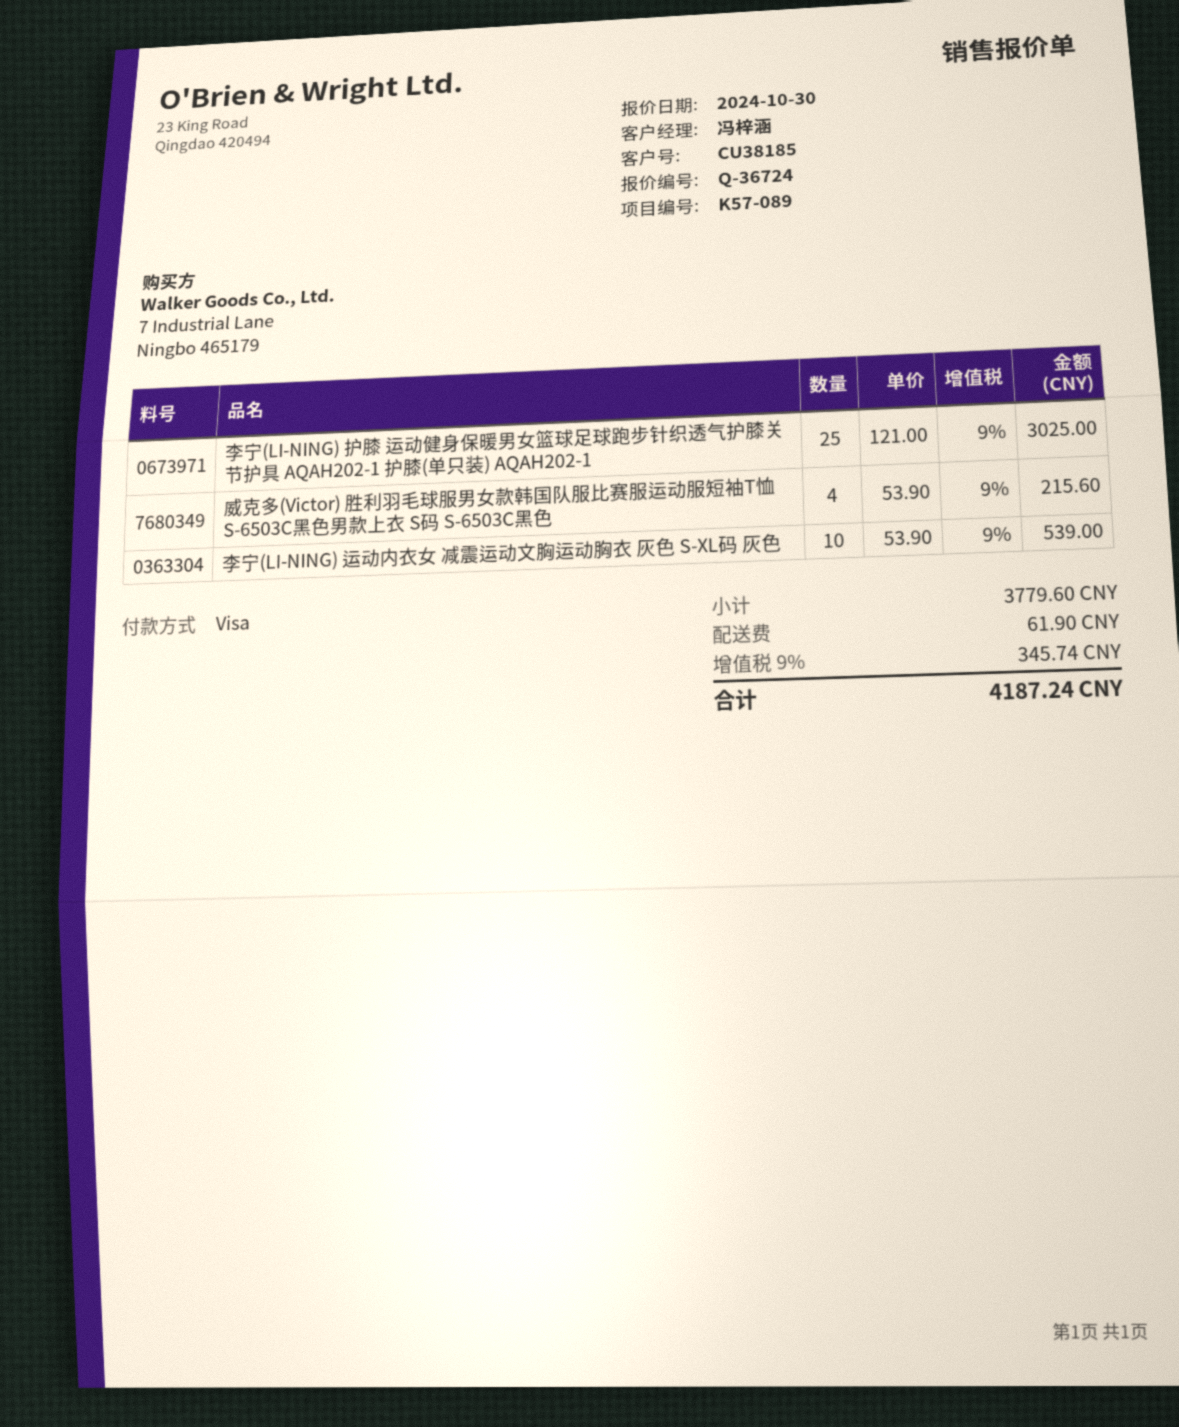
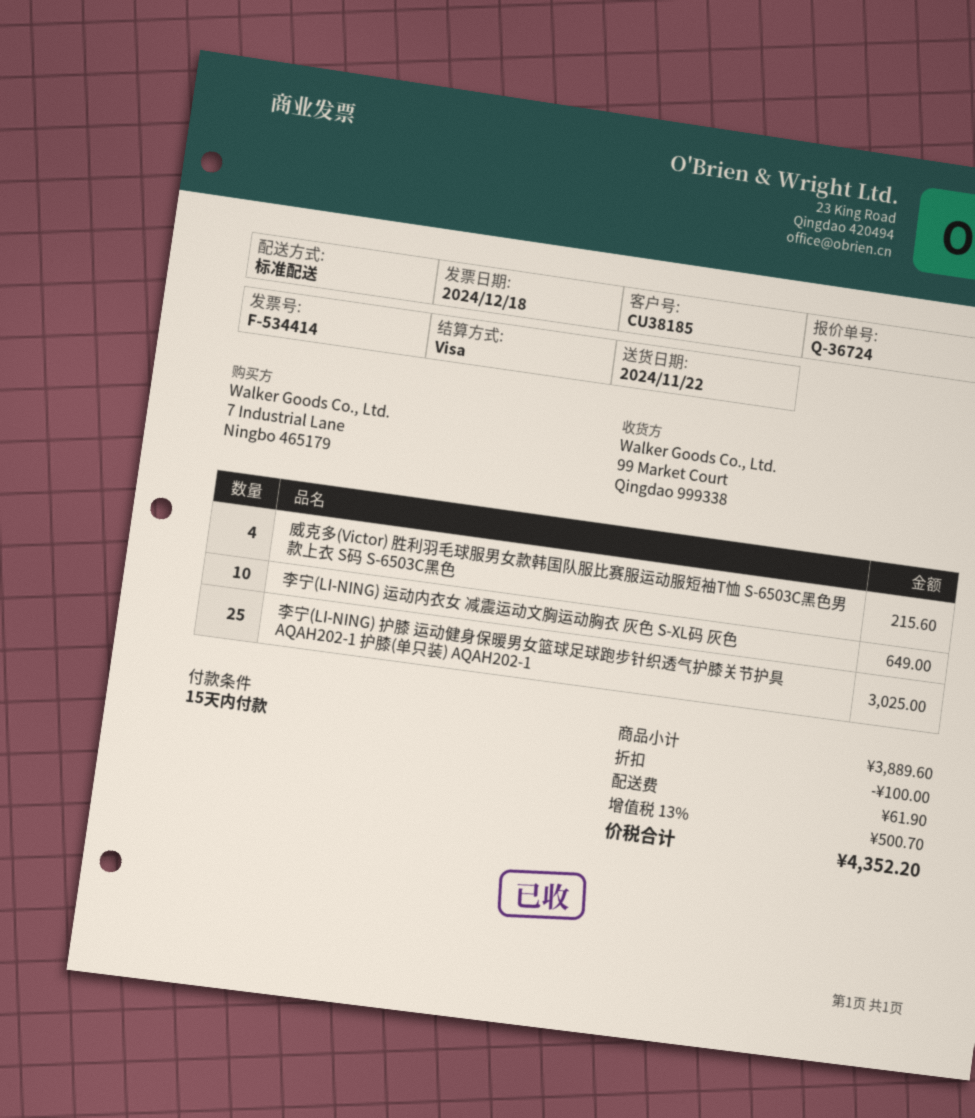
李宁(LI-NING) 运动内衣女 减震运动文胸运动胸衣 灰色 S-XL码 灰色: 10 for 539.00 -> 10 for 649.00
subtotal: 3779.60 -> 3889.60
discount: none -> 100.00
tax: 9% = 345.74 -> 13% = 500.70
total: 4187.24 -> 4352.20

